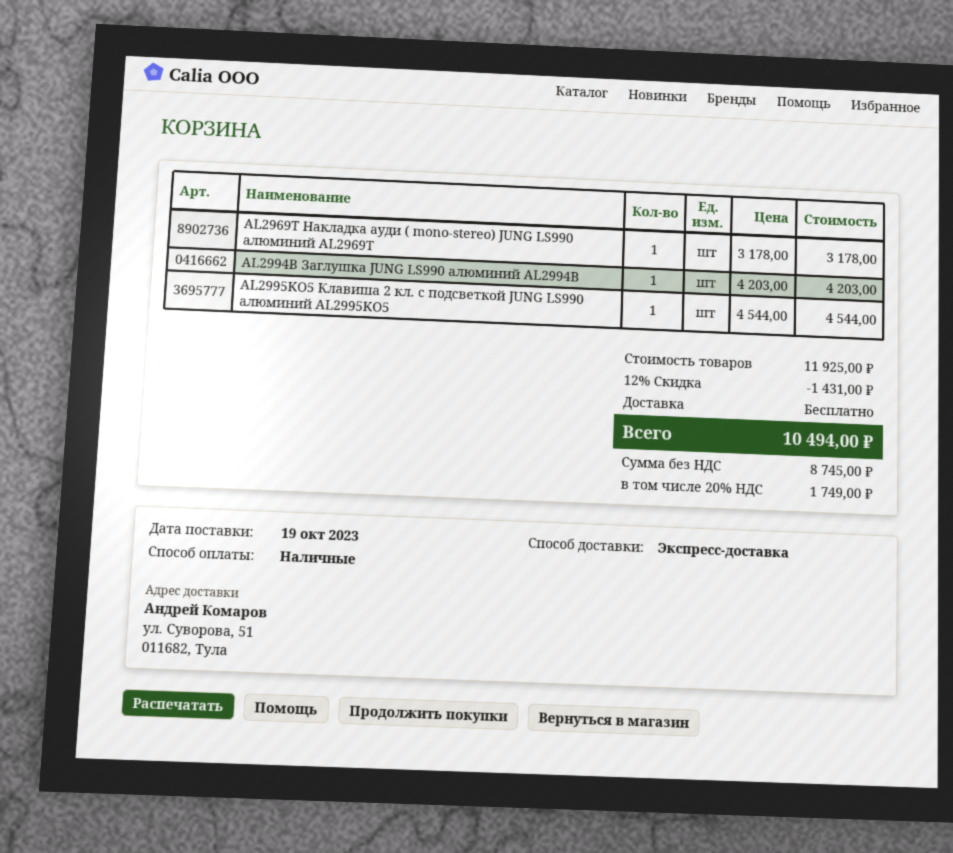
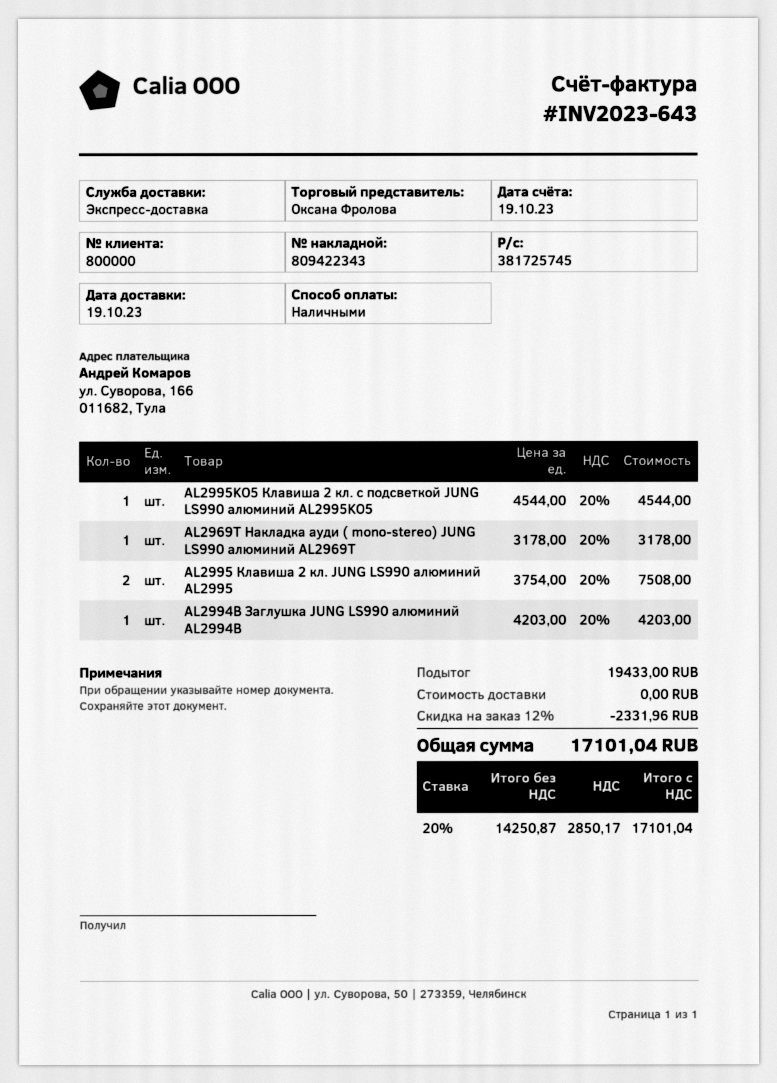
AL2995 Клавиша 2 кл. JUNG LS990 алюминий AL2995: none -> 2 x 3754.00 = 7508.00
subtotal: 11925.00 -> 19433.00
discount: 12% = 1431.00 -> 12% = 2331.96
net: 8745.00 -> 14250.87
tax: 20% = 1749.00 -> 20% = 2850.17
total: 10494.00 -> 17101.04

